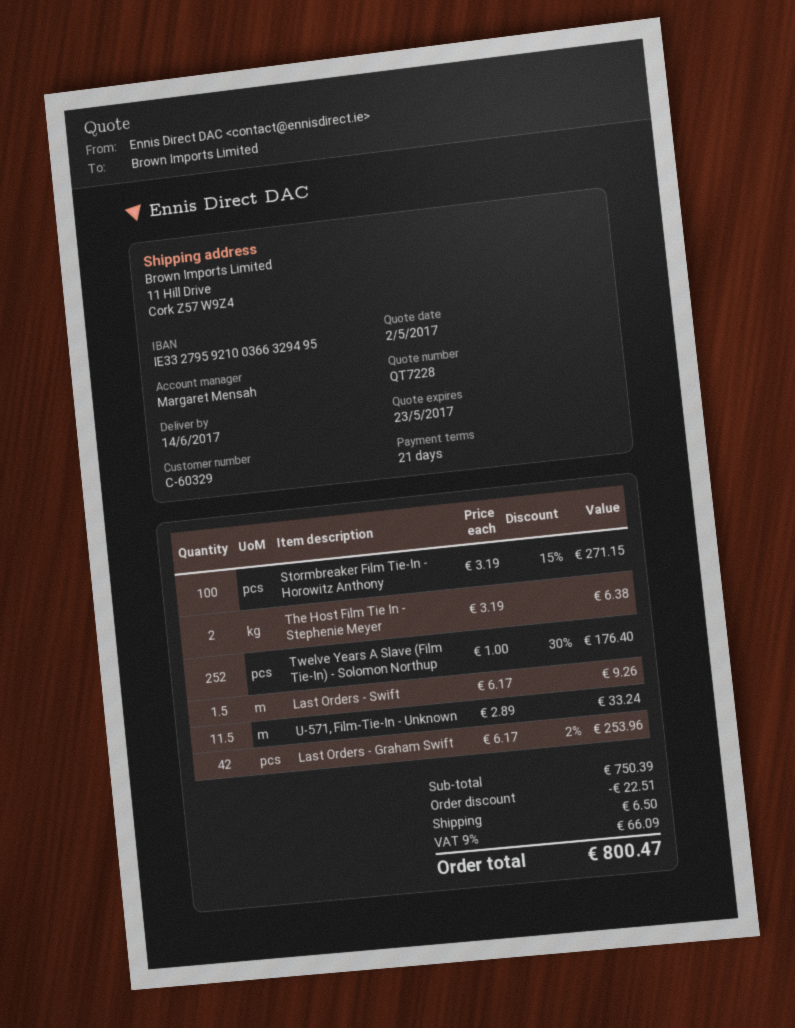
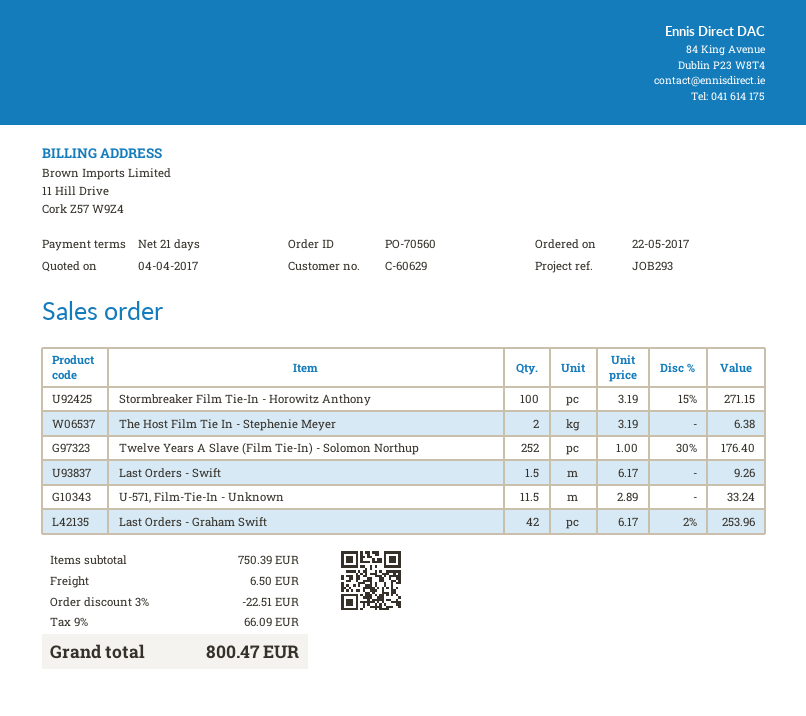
quote date: 2017-05-02 -> 2017-04-04
customer number: C-60329 -> C-60629

